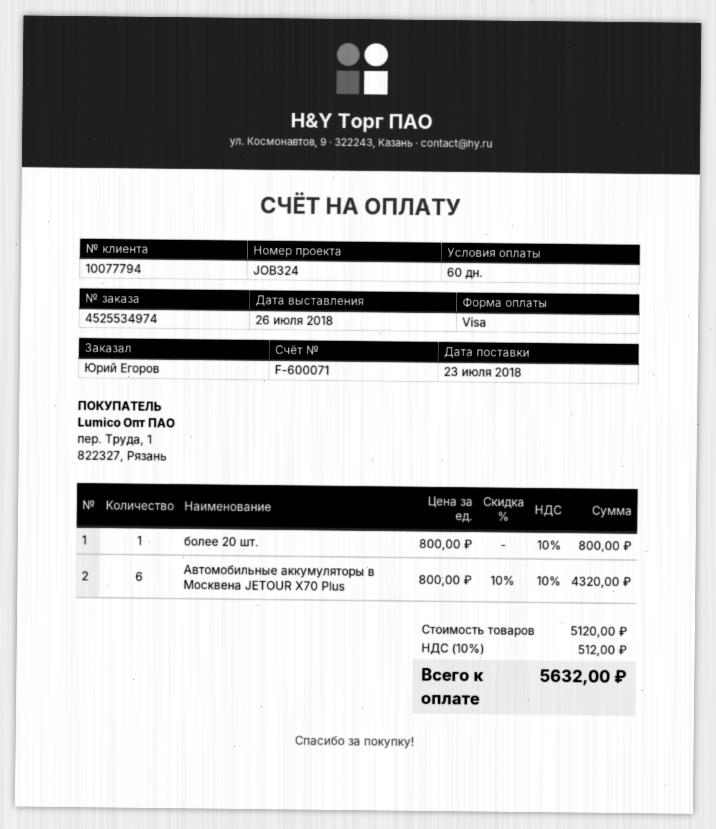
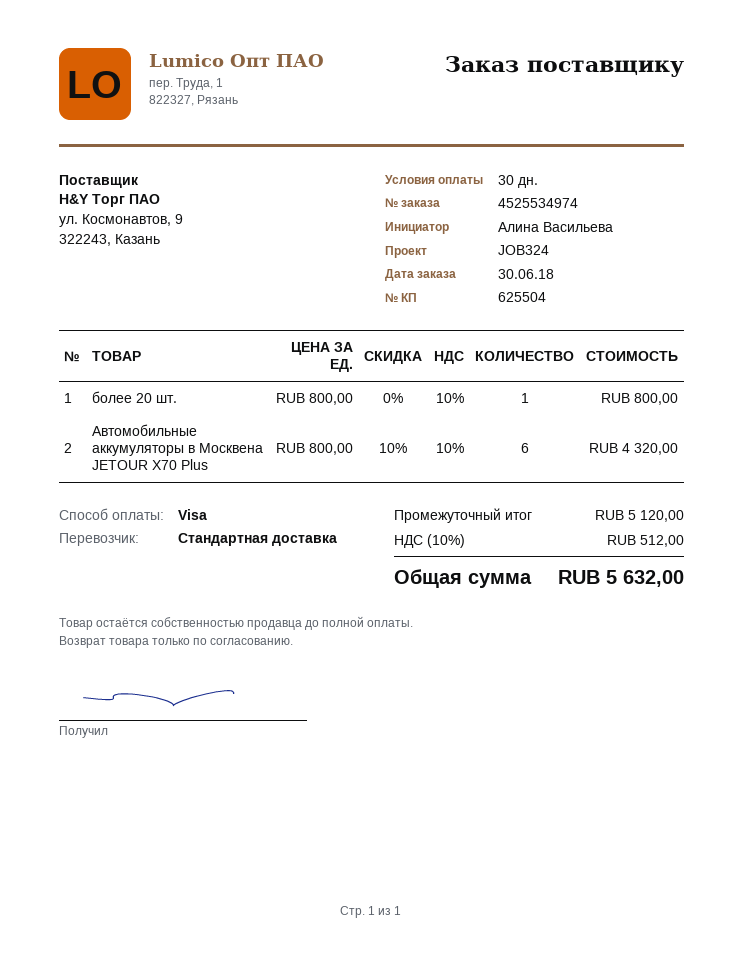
payment terms: 60 days -> 30 days
ordered by: Юрий Егоров -> Алина Васильева

